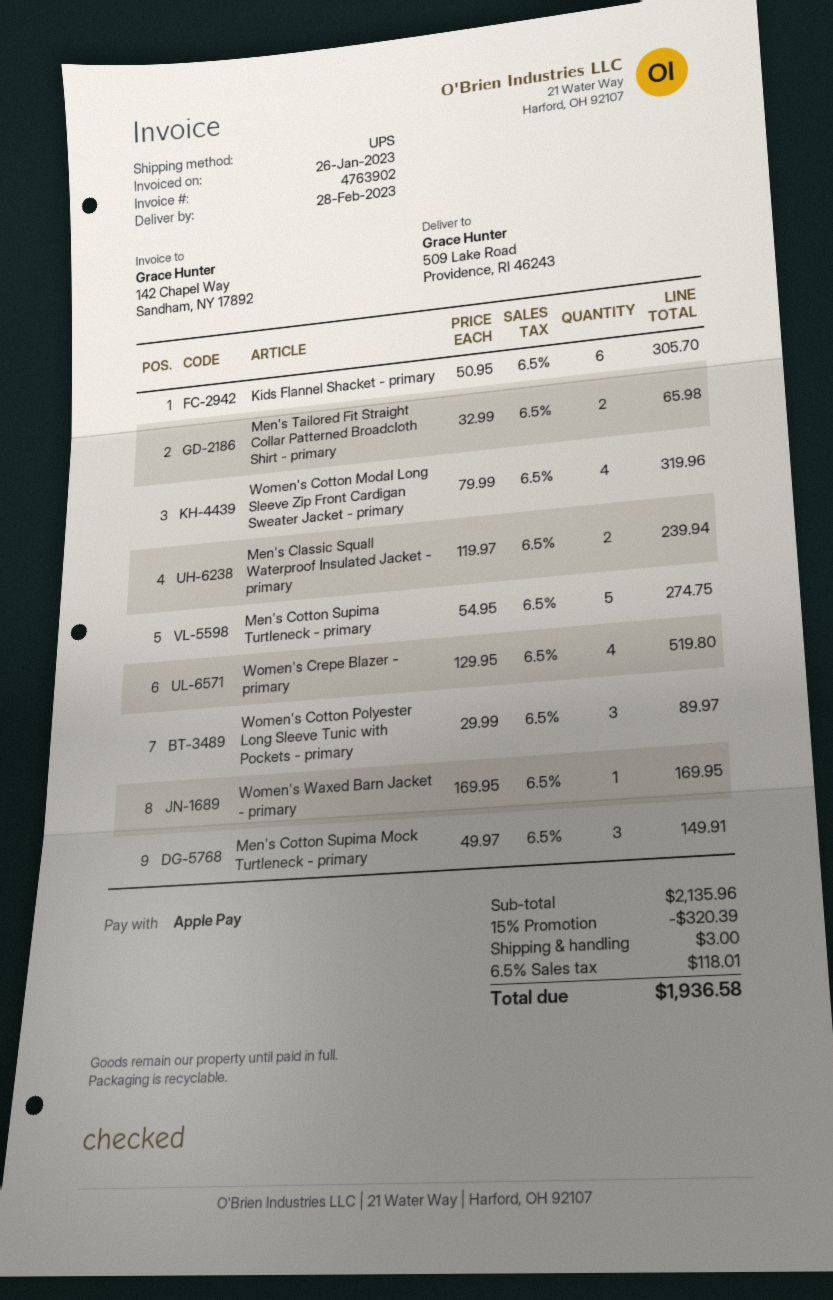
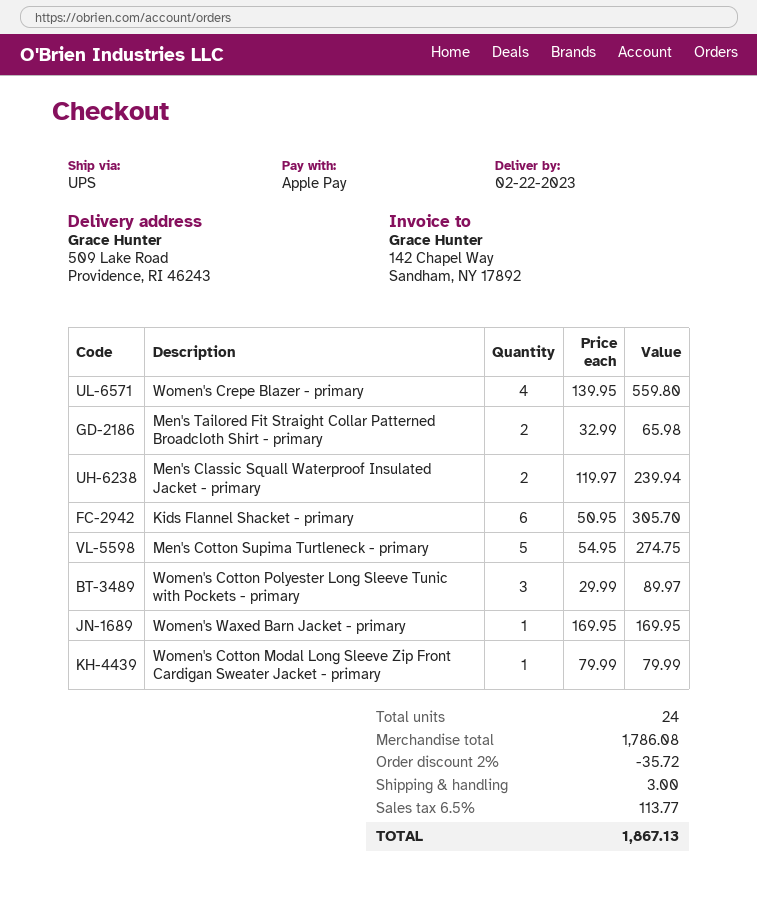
delivery date: 2023-02-28 -> 2023-02-22
Women's Cotton Modal Long Sleeve Zip Front Cardigan Sweater Jacket - primary: 4 x 79.99 = 319.96 -> 1 x 79.99 = 79.99
Women's Crepe Blazer - primary: 4 x 129.95 = 519.80 -> 4 x 139.95 = 559.80
Men's Cotton Supima Mock Turtleneck - primary: 3 x 49.97 = 149.91 -> none
subtotal: 2135.96 -> 1786.08
discount: 15% = 320.39 -> 2% = 35.72
tax: 6.5% = 118.01 -> 6.5% = 113.77
total: 1936.58 -> 1867.13

